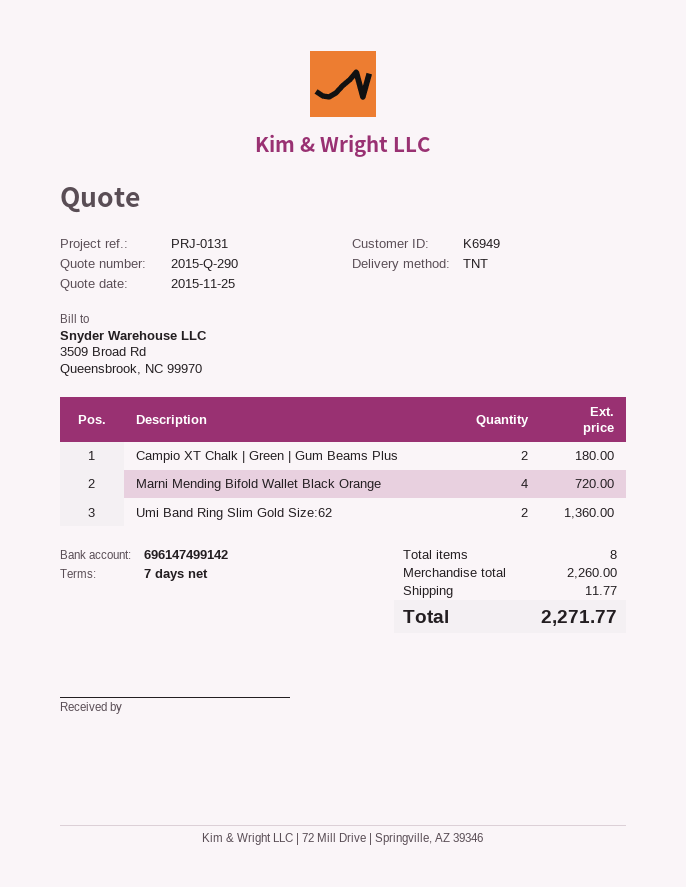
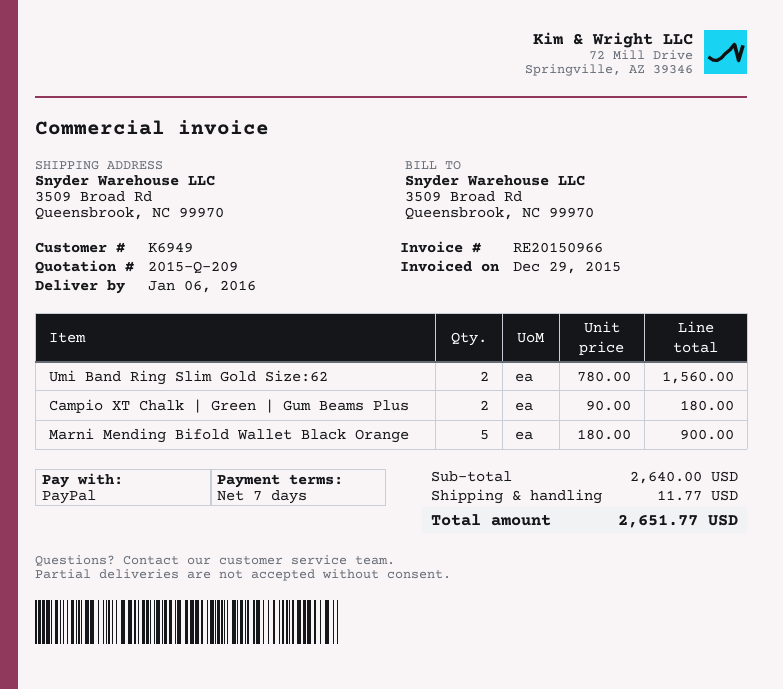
quote number: 2015-Q-290 -> 2015-Q-209
Marni Mending Bifold Wallet Black Orange: 4 for 720.00 -> 5 for 900.00
Umi Band Ring Slim Gold Size:62: 2 for 1360.00 -> 2 for 1560.00
subtotal: 2260.00 -> 2640.00
total: 2271.77 -> 2651.77

